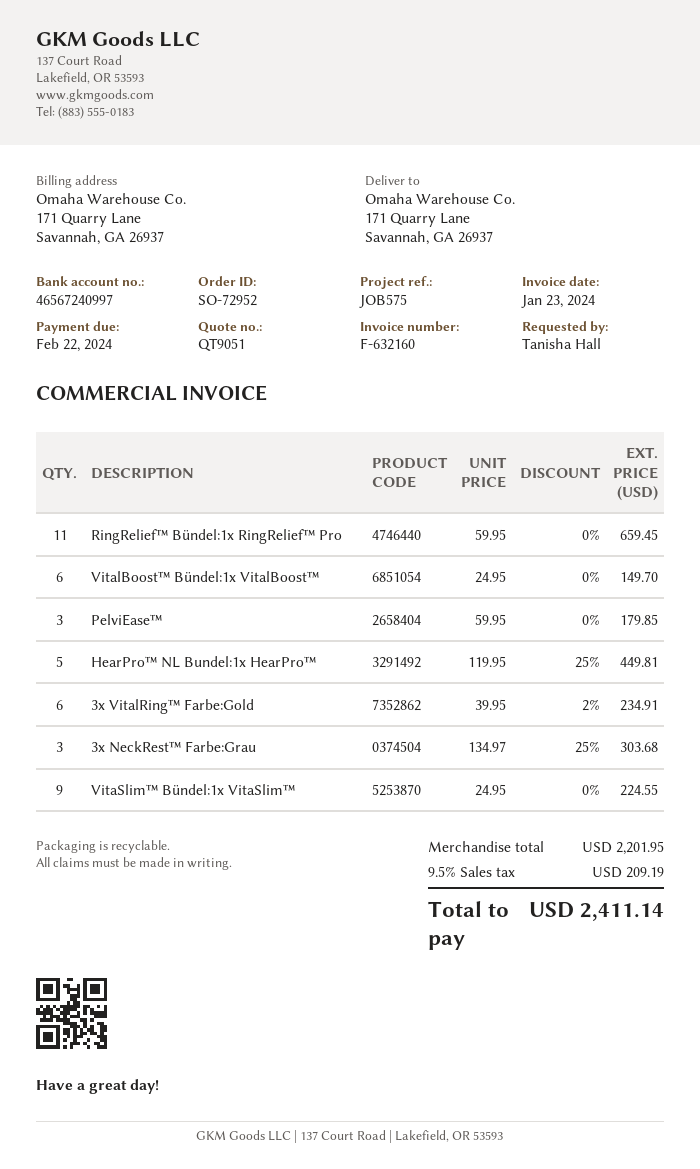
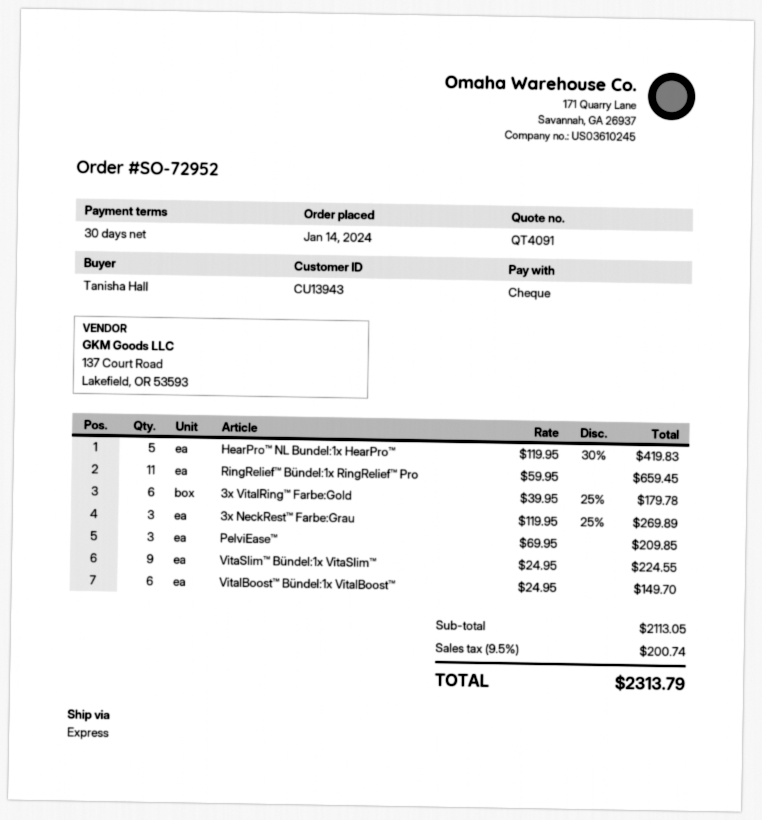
quote number: QT9051 -> QT4091
PelviEase™: 3 x 59.95 = 179.85 -> 3 x 69.95 = 209.85
HearPro™ NL Bundel:1x HearPro™: 5 x 119.95 - 25% = 449.81 -> 5 x 119.95 - 30% = 419.83
3x VitalRing™ Farbe:Gold: 6 x 39.95 - 2% = 234.91 -> 6 x 39.95 - 25% = 179.78
3x NeckRest™ Farbe:Grau: 3 x 134.97 - 25% = 303.68 -> 3 x 119.95 - 25% = 269.89
subtotal: 2201.95 -> 2113.05
tax: 9.5% = 209.19 -> 9.5% = 200.74
total: 2411.14 -> 2313.79

